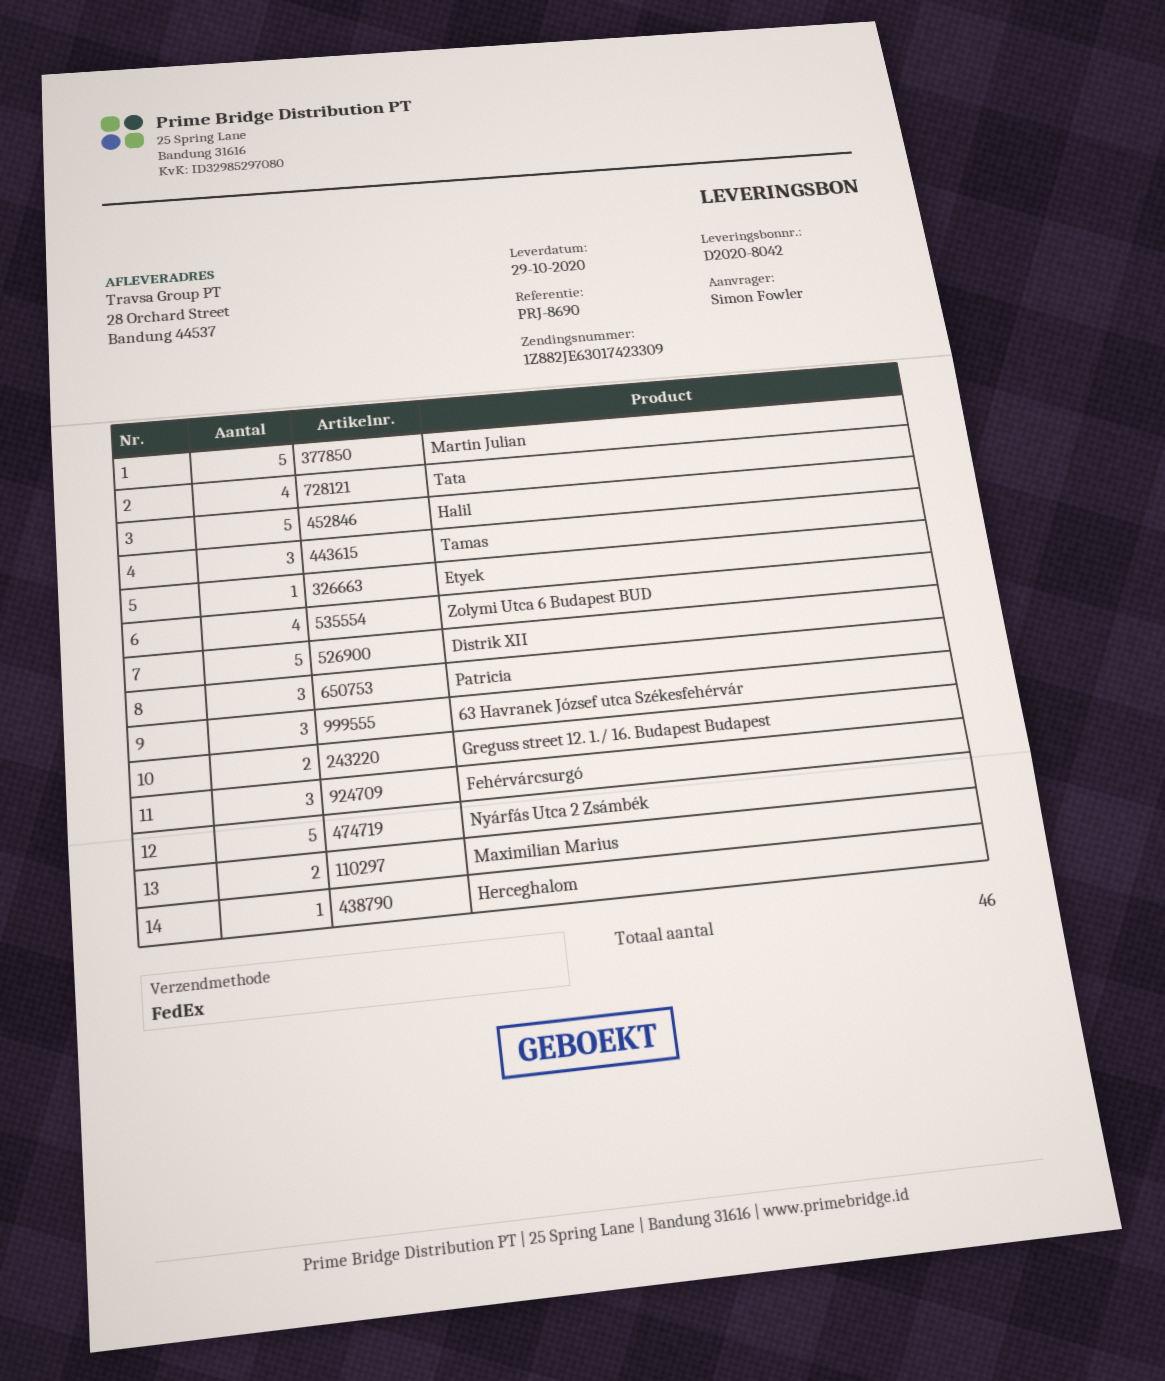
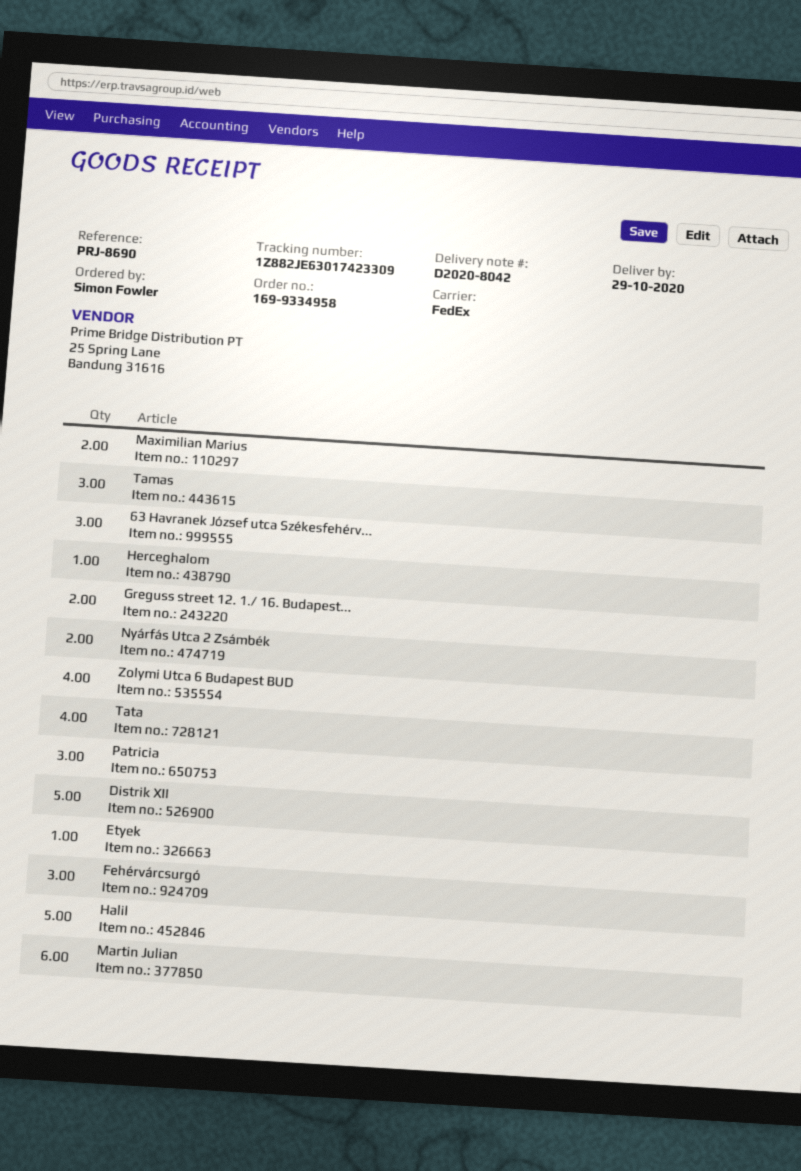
Martin Julian: 5 -> 6
Nyárfás Utca 2 Zsámbék: 5 -> 2

